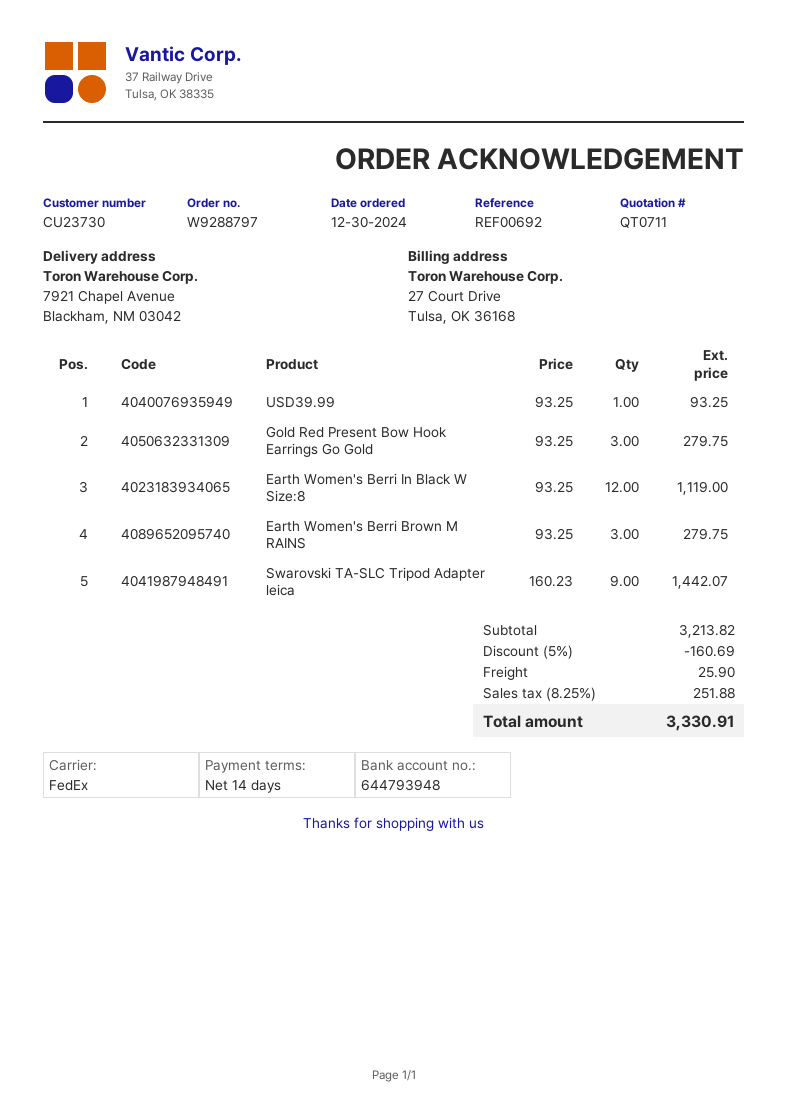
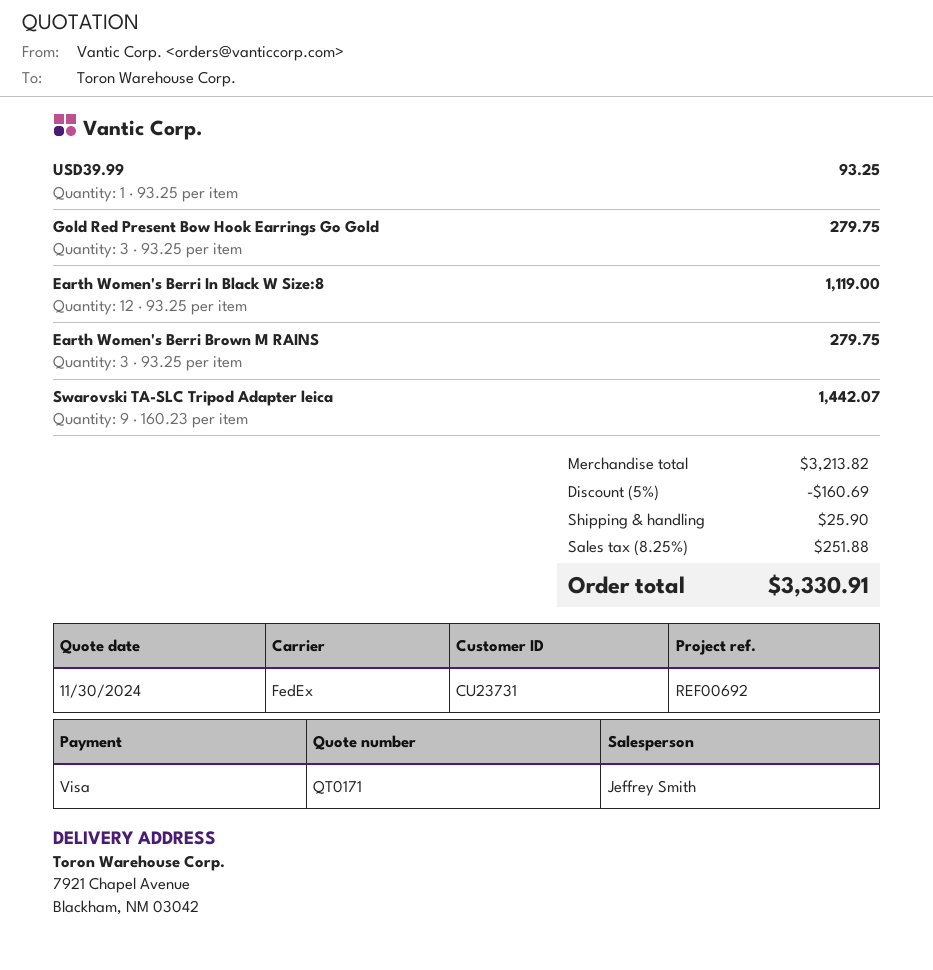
quote number: QT0711 -> QT0171
customer number: CU23730 -> CU23731

